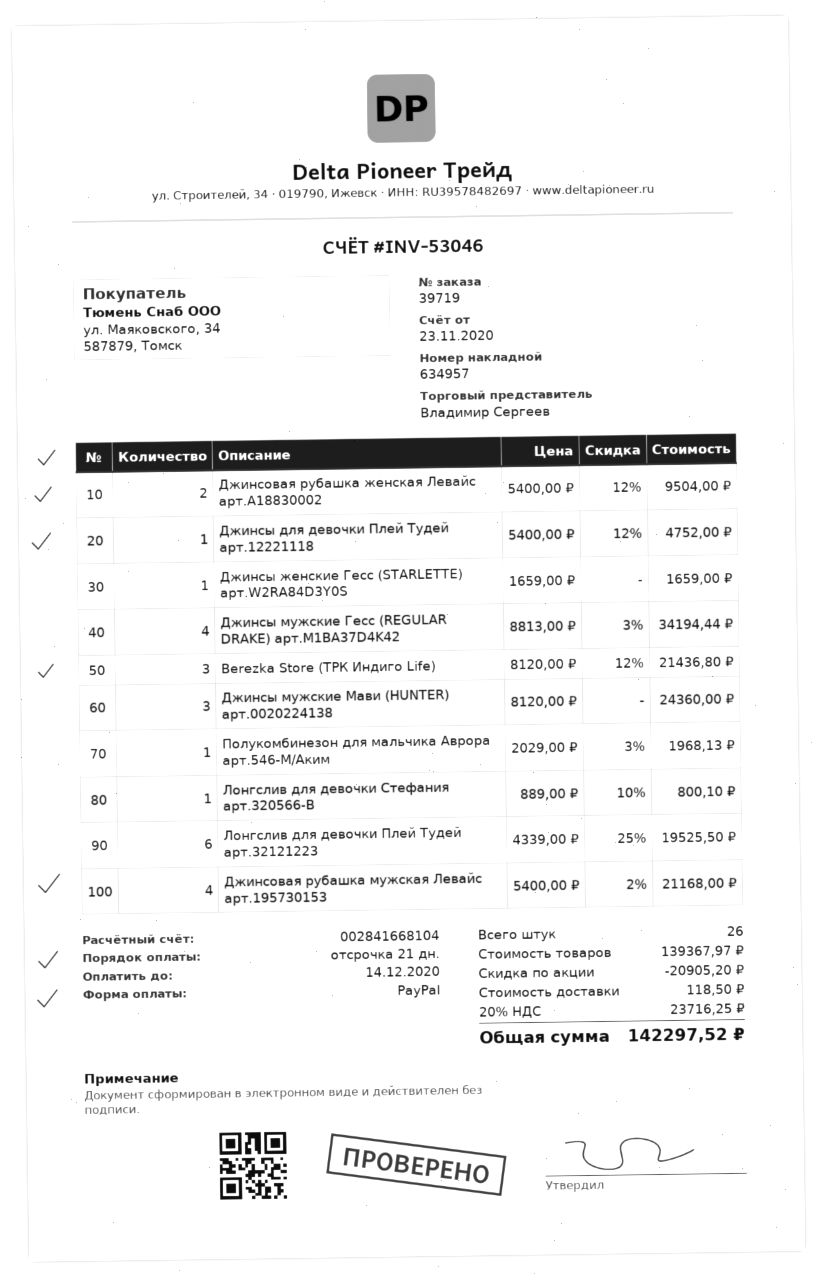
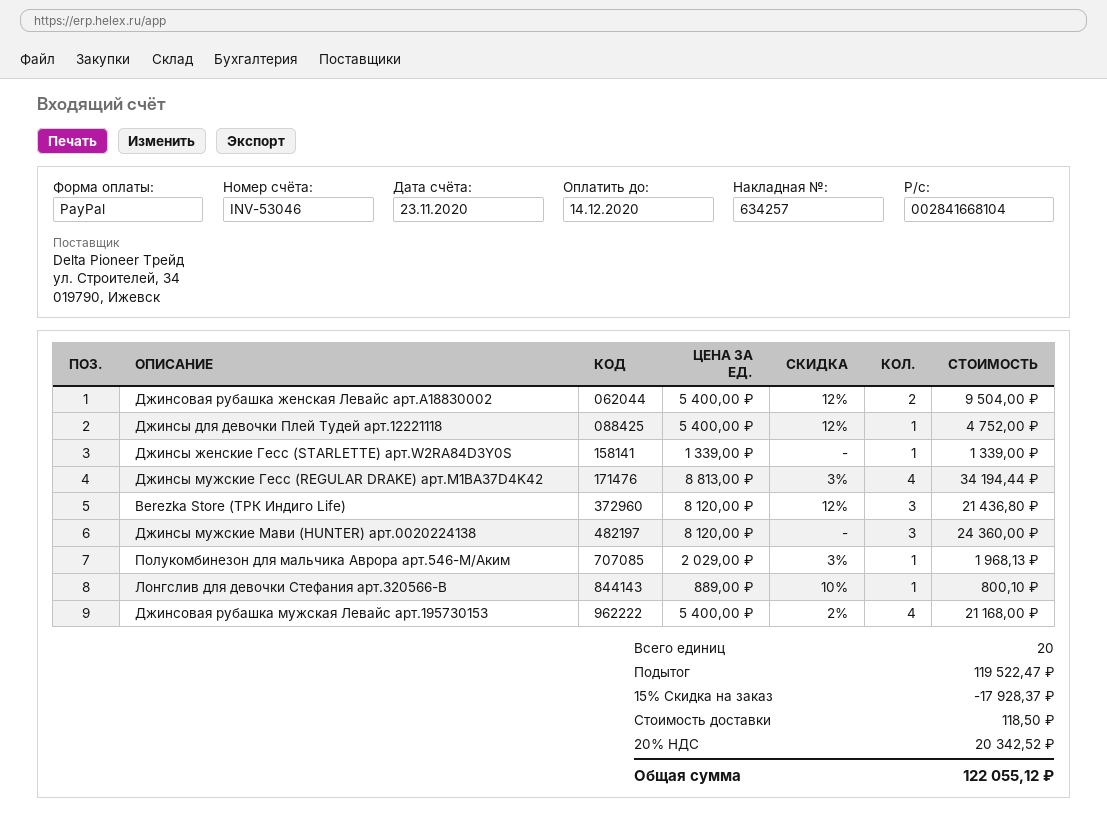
delivery note number: 634957 -> 634257
Джинсы женские Гесс (STARLETTE) арт.W2RA84D3Y0S: 1 x 1659.00 = 1659.00 -> 1 x 1339.00 = 1339.00
Лонгслив для девочки Плей Тудей арт.32121223: 6 x 4339.00 - 25% = 19525.50 -> none
total quantity: 26 -> 20
subtotal: 139367.97 -> 119522.47
discount: 20905.20 -> 17928.37
tax: 20% = 23716.25 -> 20% = 20342.52
total: 142297.52 -> 122055.12

